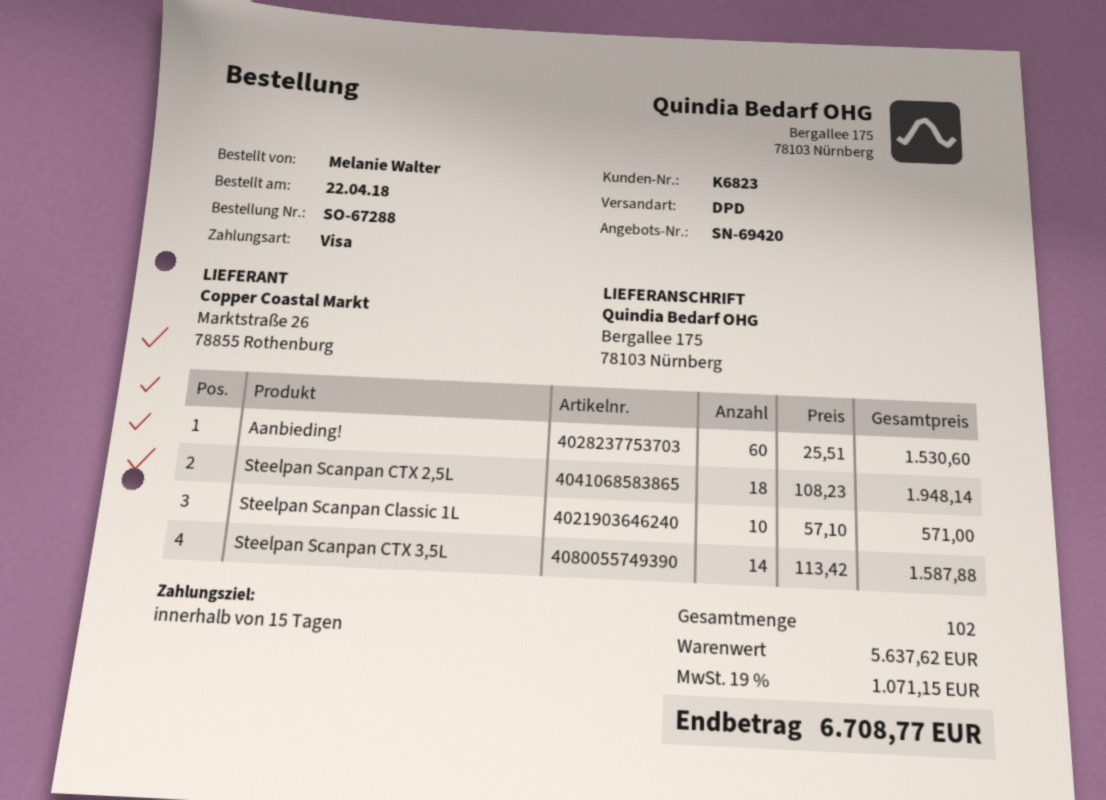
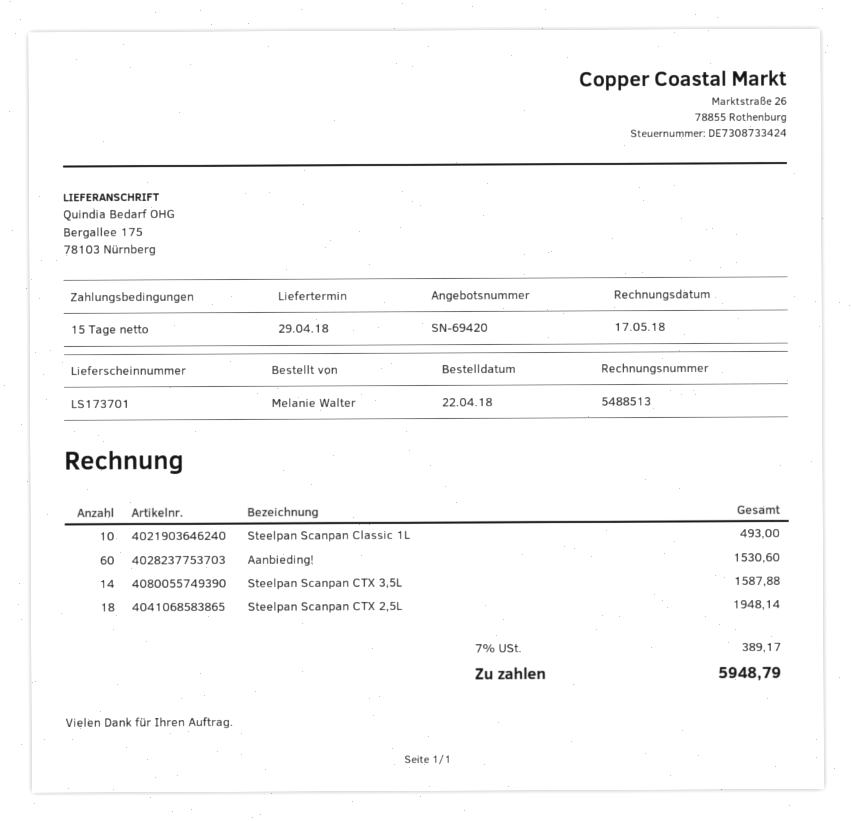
Steelpan Scanpan Classic 1L: 10 for 571.00 -> 10 for 493.00
tax: 19% = 1071.15 -> 7% = 389.17
total: 6708.77 -> 5948.79

